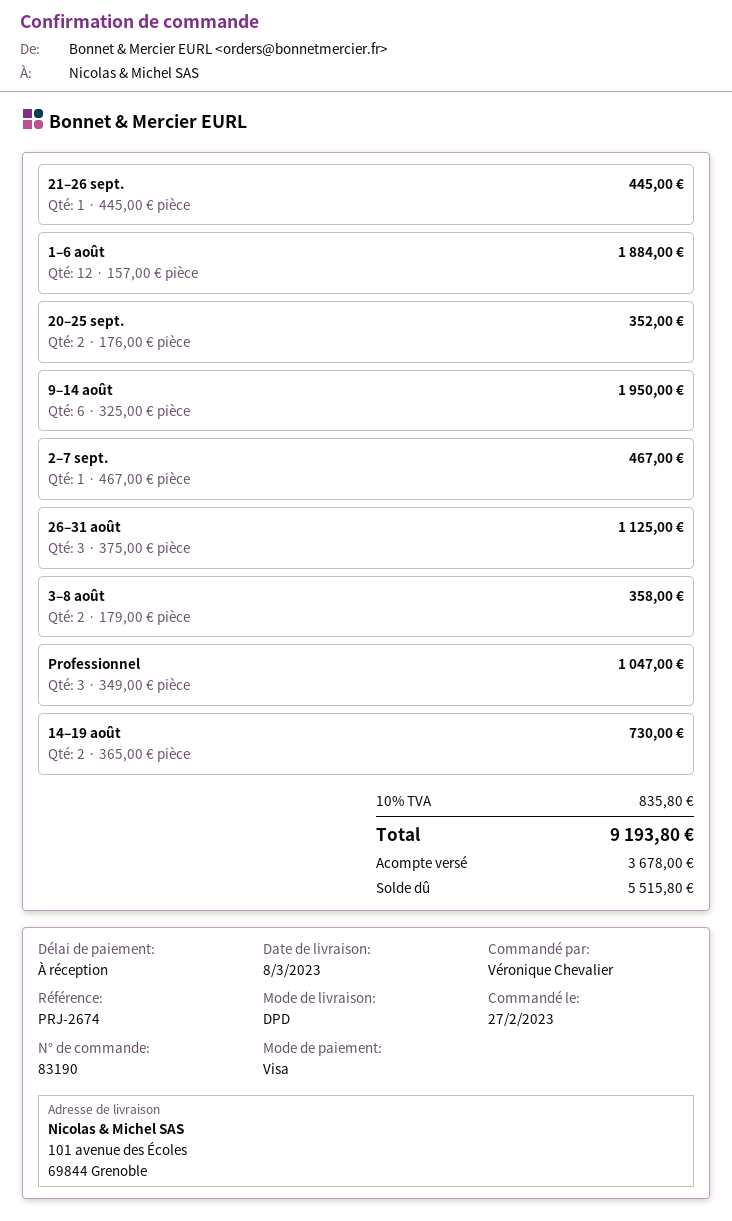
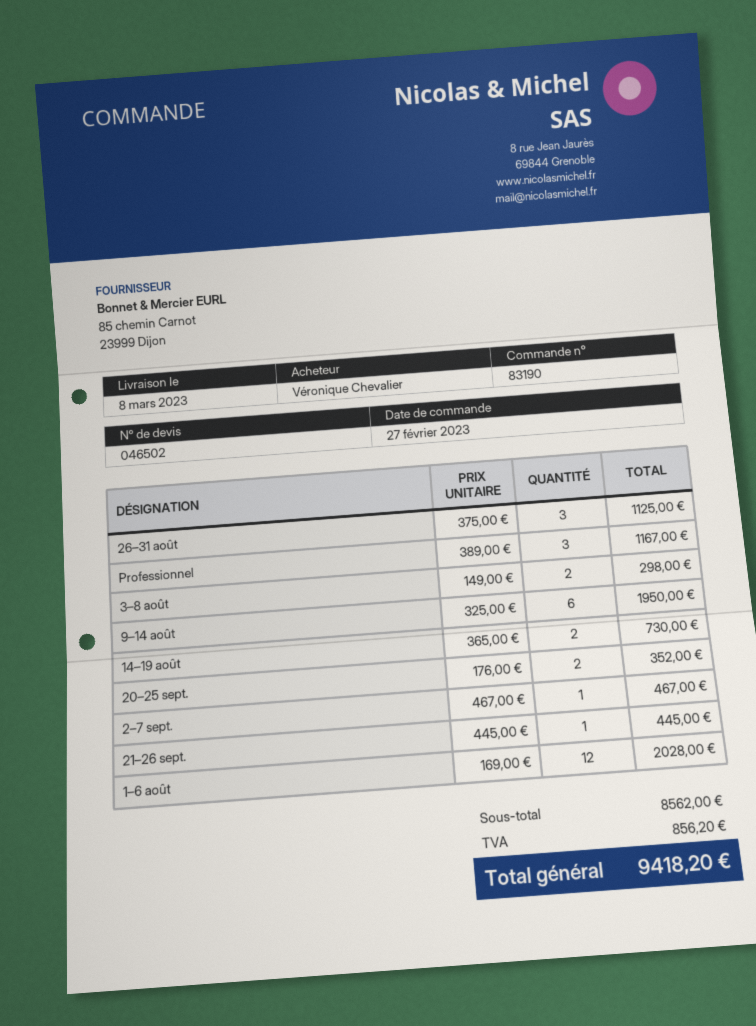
1–6 août: 12 x 157.00 = 1884.00 -> 12 x 169.00 = 2028.00
3–8 août: 2 x 179.00 = 358.00 -> 2 x 149.00 = 298.00
Professionnel: 3 x 349.00 = 1047.00 -> 3 x 389.00 = 1167.00
tax: 835.80 -> 856.20
total: 9193.80 -> 9418.20

